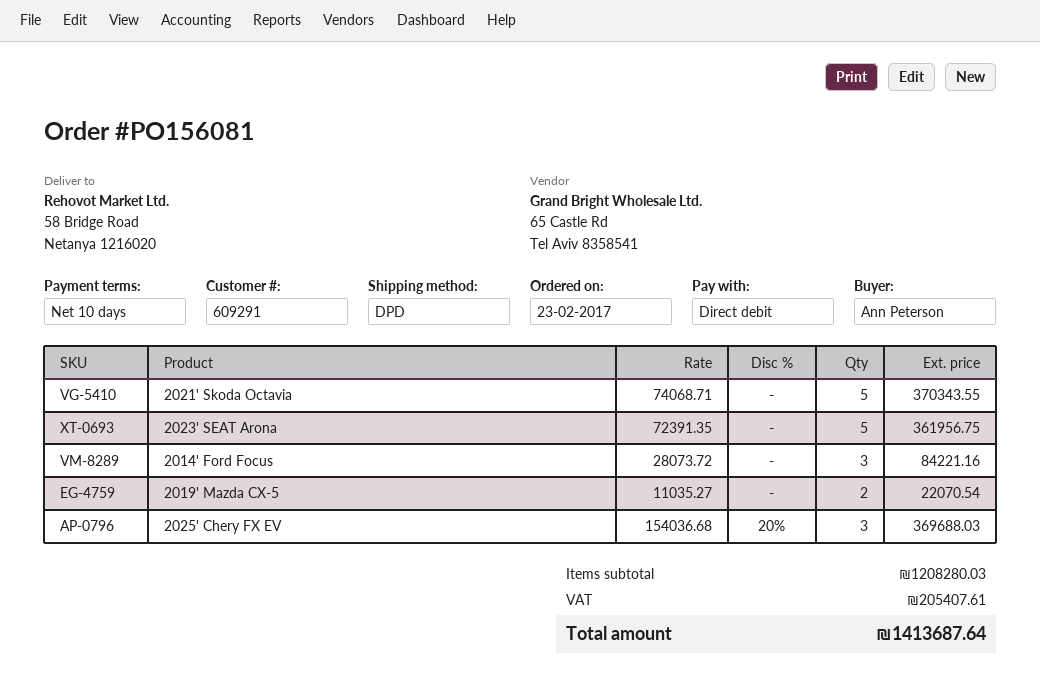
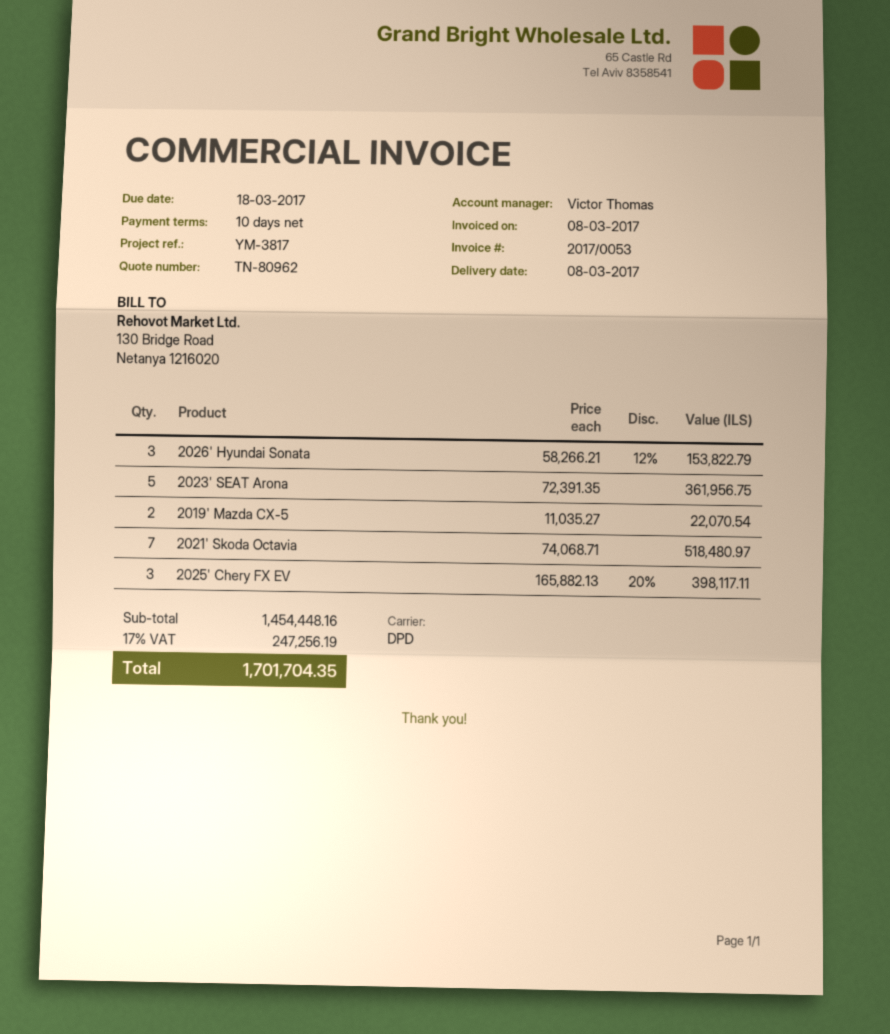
2021' Skoda Octavia: 5 x 74068.71 = 370343.55 -> 7 x 74068.71 = 518480.97
2014' Ford Focus: 3 x 28073.72 = 84221.16 -> none
2025' Chery FX EV: 3 x 154036.68 - 20% = 369688.03 -> 3 x 165882.13 - 20% = 398117.11
2026' Hyundai Sonata: none -> 3 x 58266.21 - 12% = 153822.79
subtotal: 1208280.03 -> 1454448.16
tax: 205407.61 -> 247256.19
total: 1413687.64 -> 1701704.35

